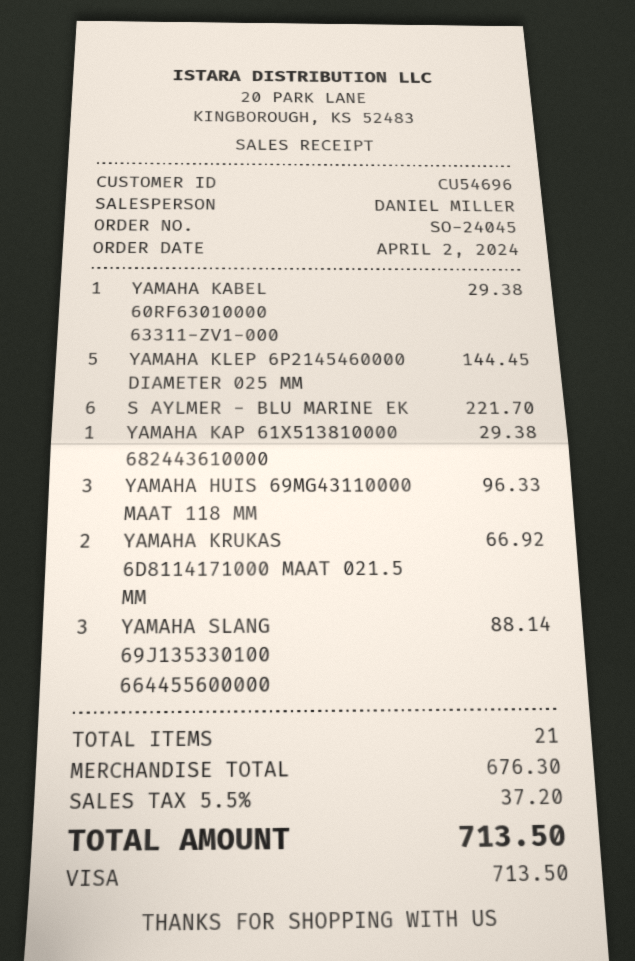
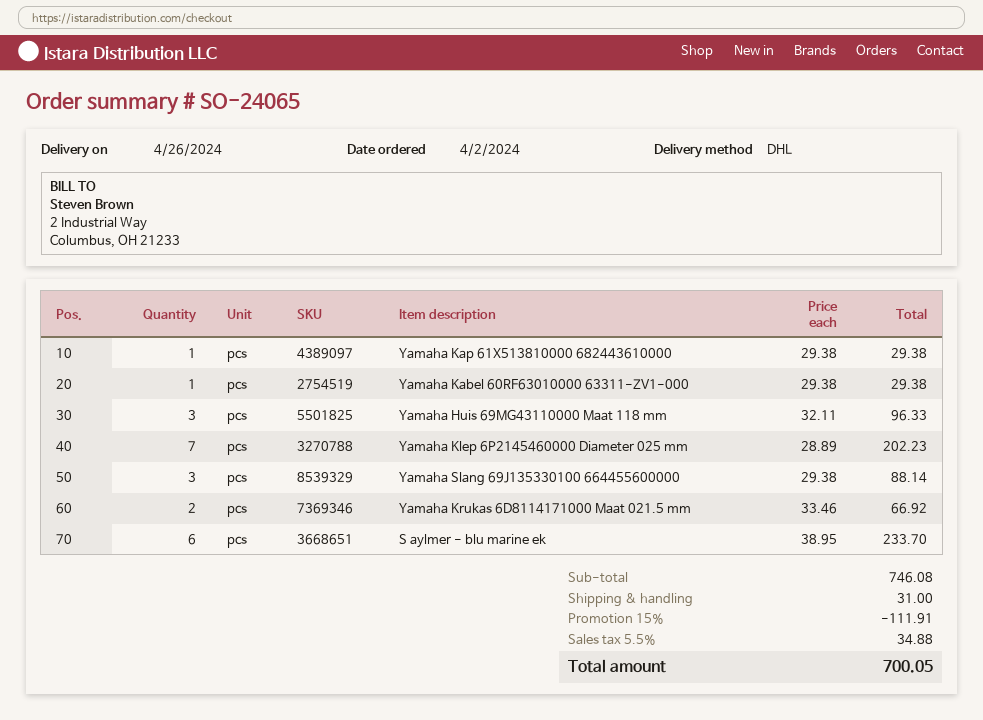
order number: SO-24045 -> SO-24065
YAMAHA KLEP 6P2145460000 DIAMETER 025 MM: 5 for 144.45 -> 7 for 202.23
S AYLMER - BLU MARINE EK: 6 for 221.70 -> 6 for 233.70
subtotal: 676.30 -> 746.08
discount: none -> 15% = 111.91
shipping: none -> 31.00
tax: 5.5% = 37.20 -> 5.5% = 34.88
total: 713.50 -> 700.05

